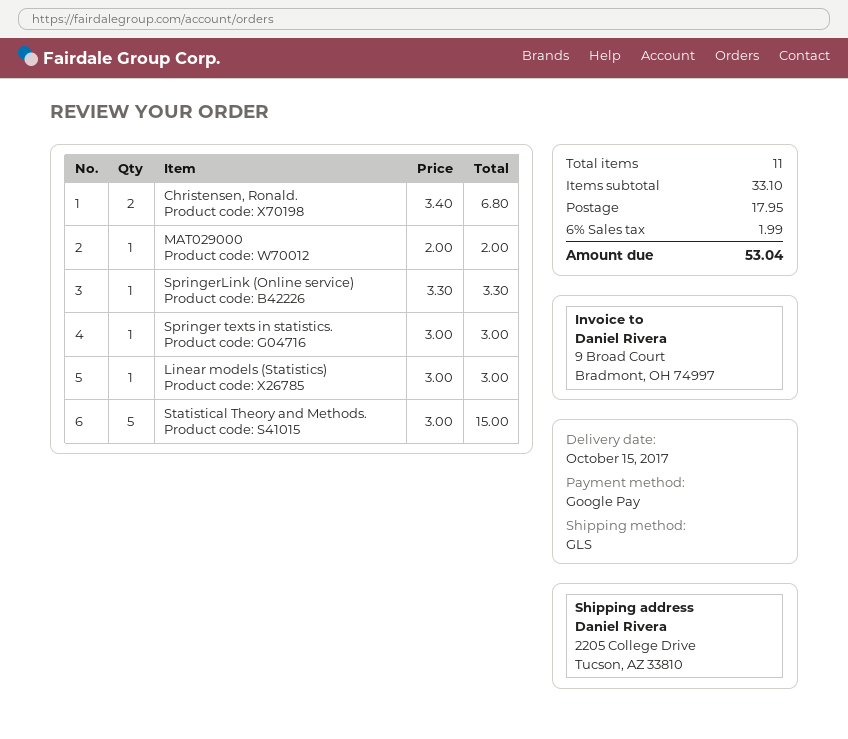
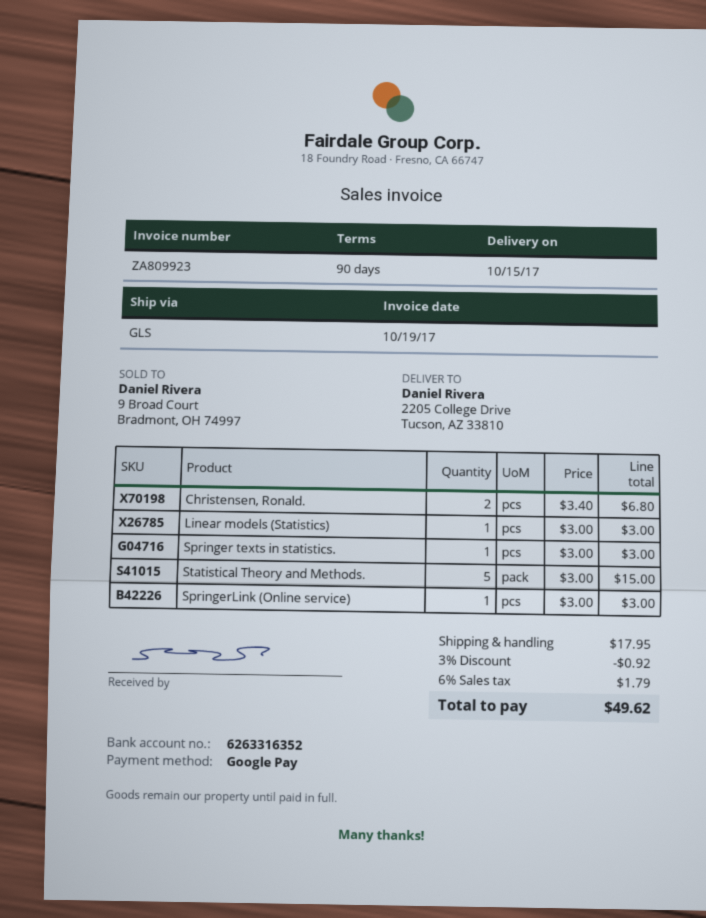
MAT029000: 1 x 2.00 = 2.00 -> none
SpringerLink (Online service): 1 x 3.30 = 3.30 -> 1 x 3.00 = 3.00
discount: none -> 3% = 0.92
tax: 6% = 1.99 -> 6% = 1.79
total: 53.04 -> 49.62

